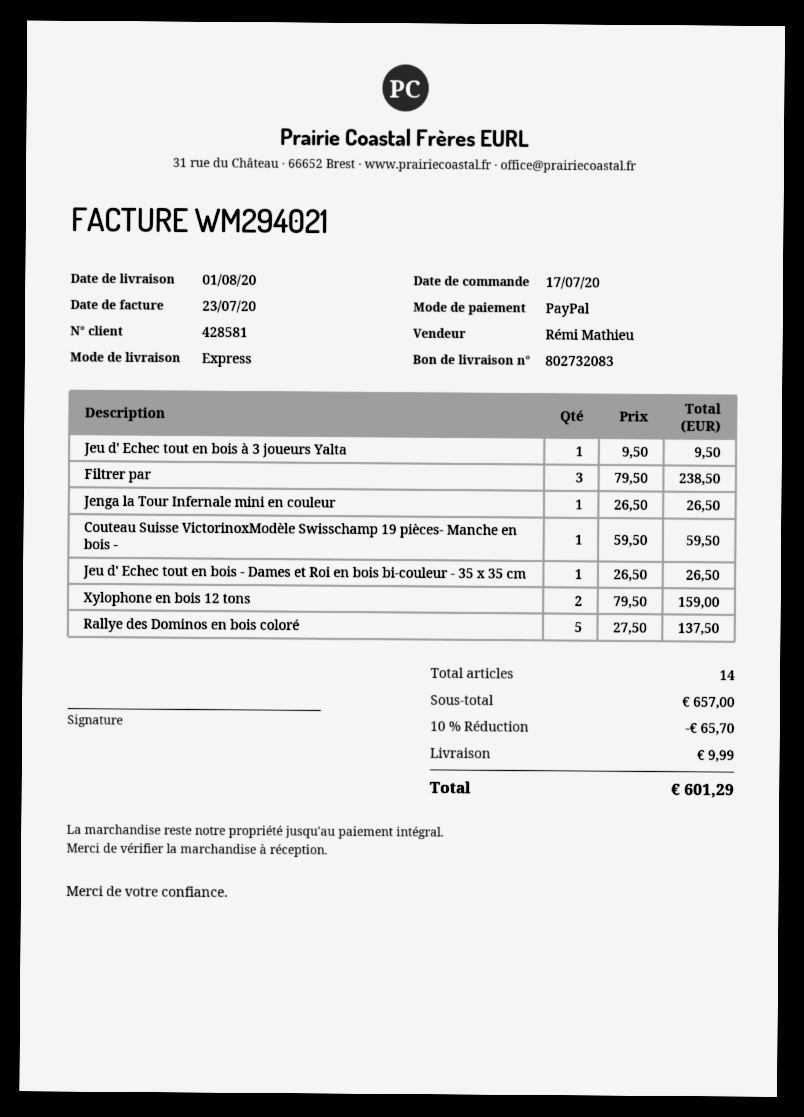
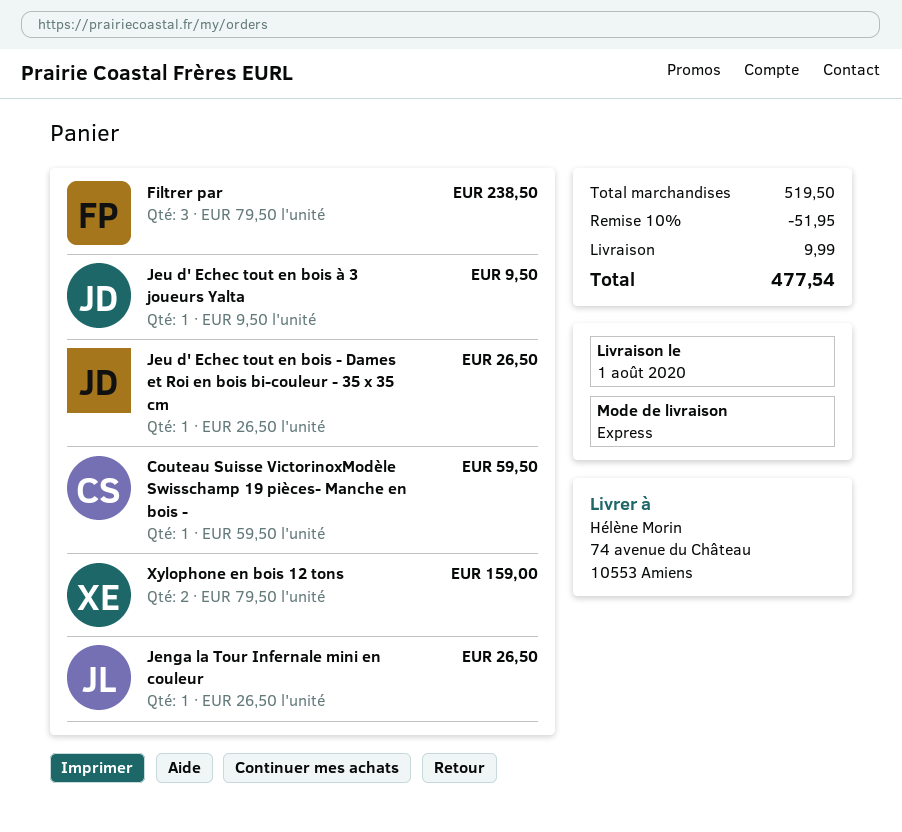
Rallye des Dominos en bois coloré: 5 x 27.50 = 137.50 -> none
subtotal: 657.00 -> 519.50
discount: 10% = 65.70 -> 10% = 51.95
total: 601.29 -> 477.54

